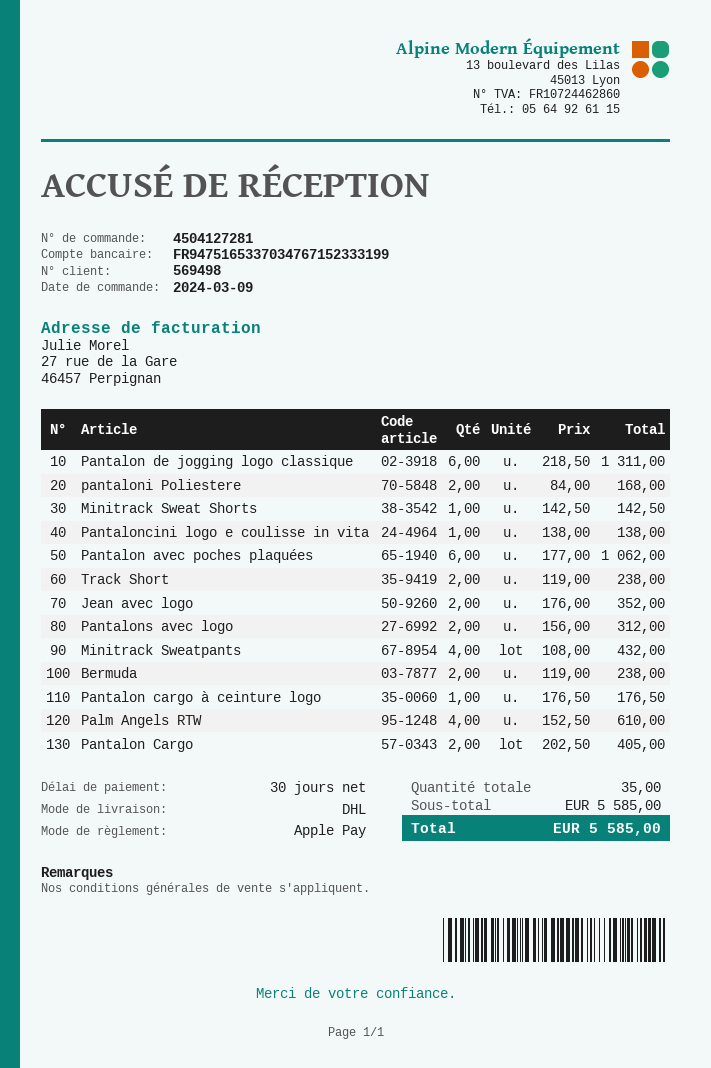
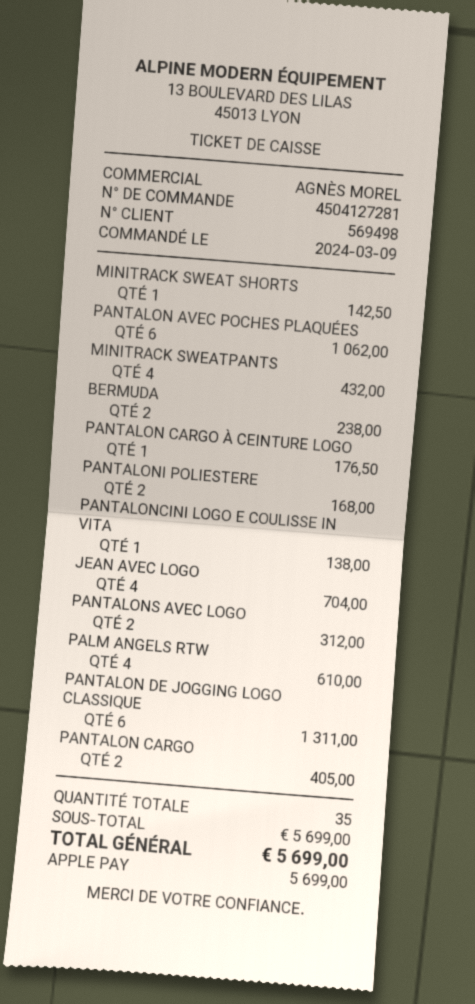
Track Short: 2 for 238.00 -> none
Jean avec logo: 2 for 352.00 -> 4 for 704.00
subtotal: 5585.00 -> 5699.00
total: 5585.00 -> 5699.00

